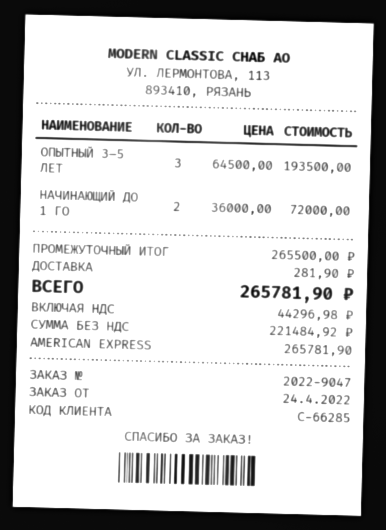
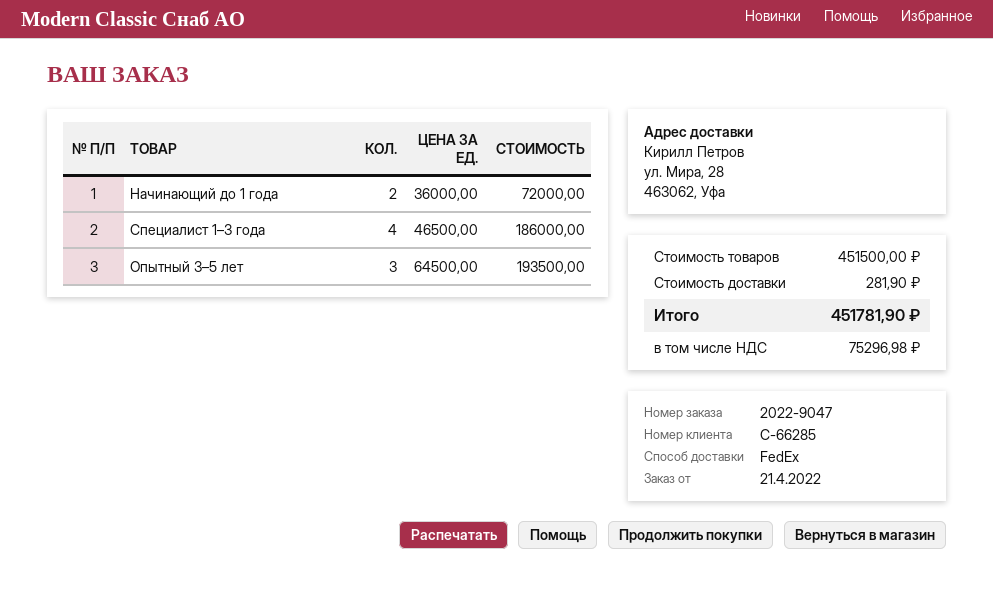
order date: 2022-04-24 -> 2022-04-21
Специалист 1–3 года: none -> 4 x 46500.00 = 186000.00
subtotal: 265500.00 -> 451500.00
tax: 44296.98 -> 75296.98
total: 265781.90 -> 451781.90

